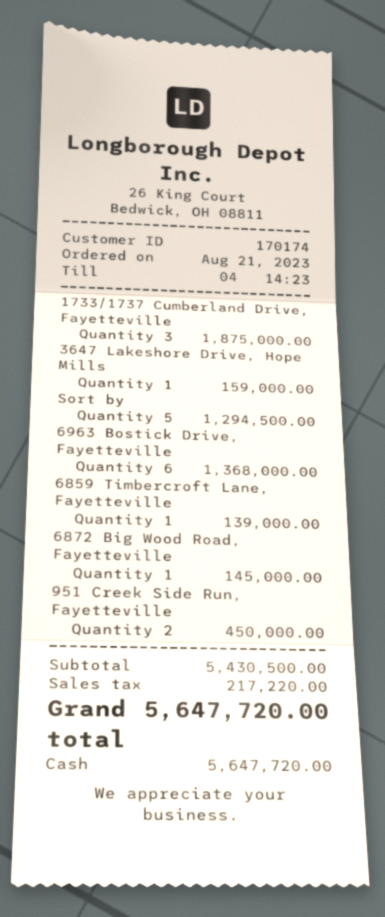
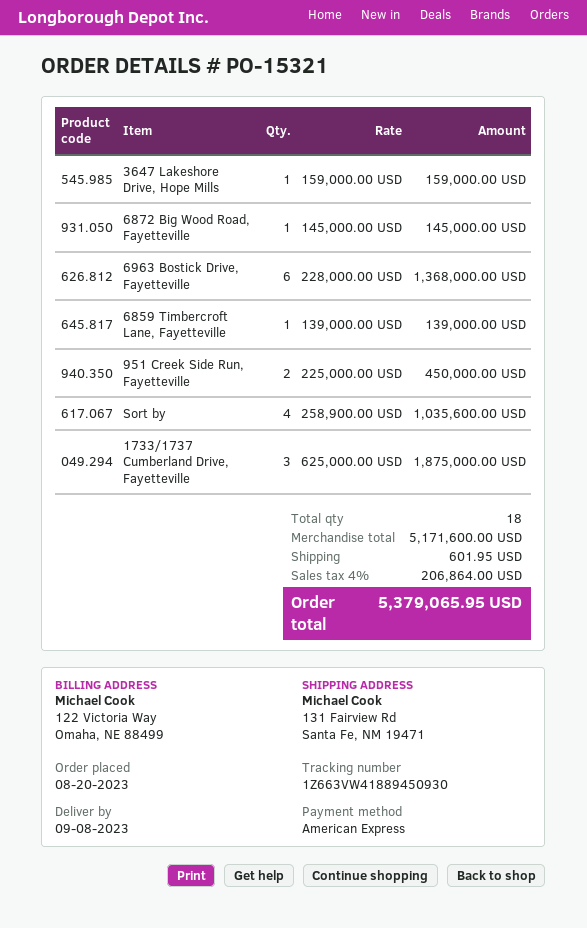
order date: 2023-08-21 -> 2023-08-20
payment method: cash -> American Express
Sort by: 5 for 1294500.00 -> 4 for 1035600.00
subtotal: 5430500.00 -> 5171600.00
shipping: none -> 601.95
tax: 217220.00 -> 206864.00
total: 5647720.00 -> 5379065.95

